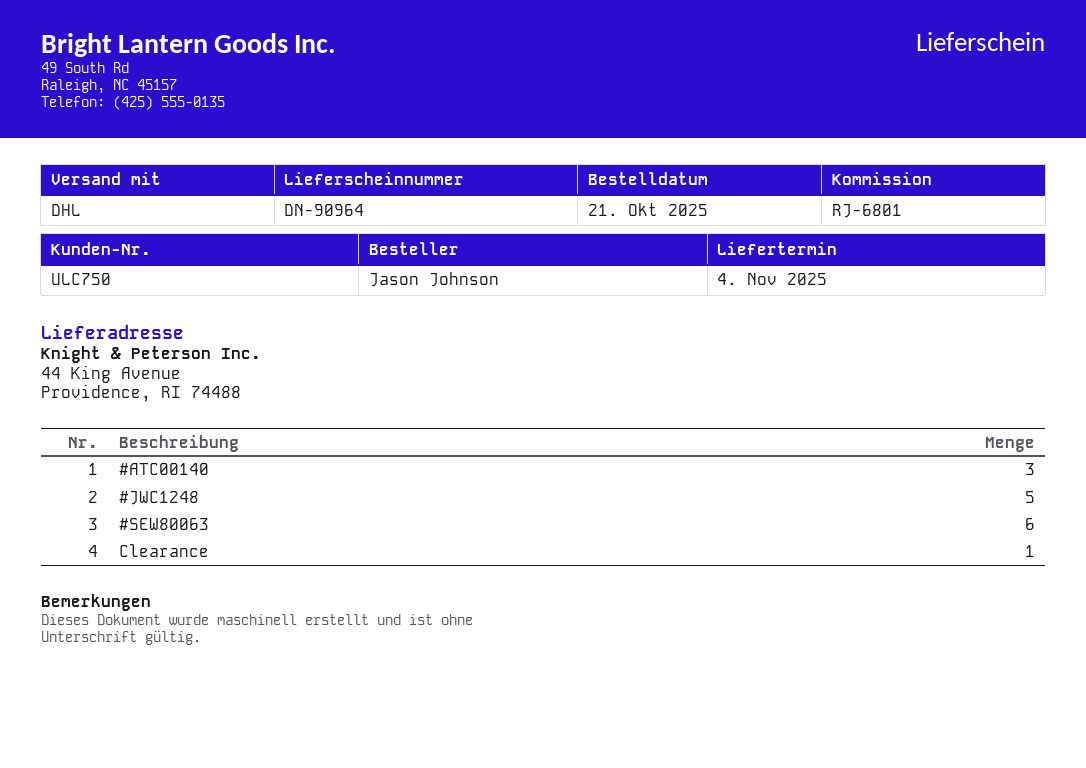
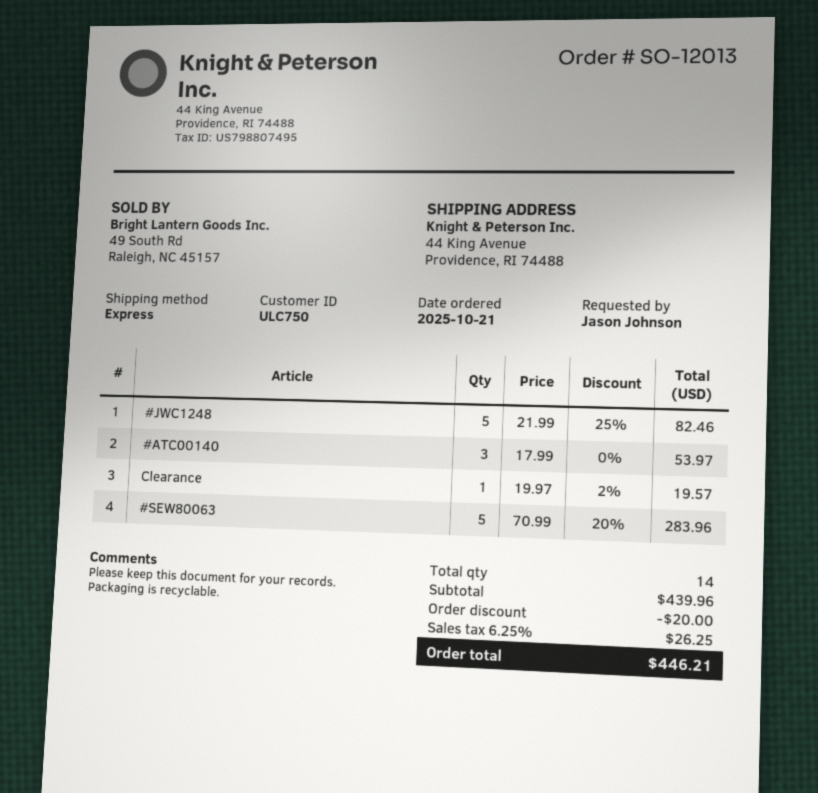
shipping method: DHL -> express
#SEW80063: 6 -> 5

